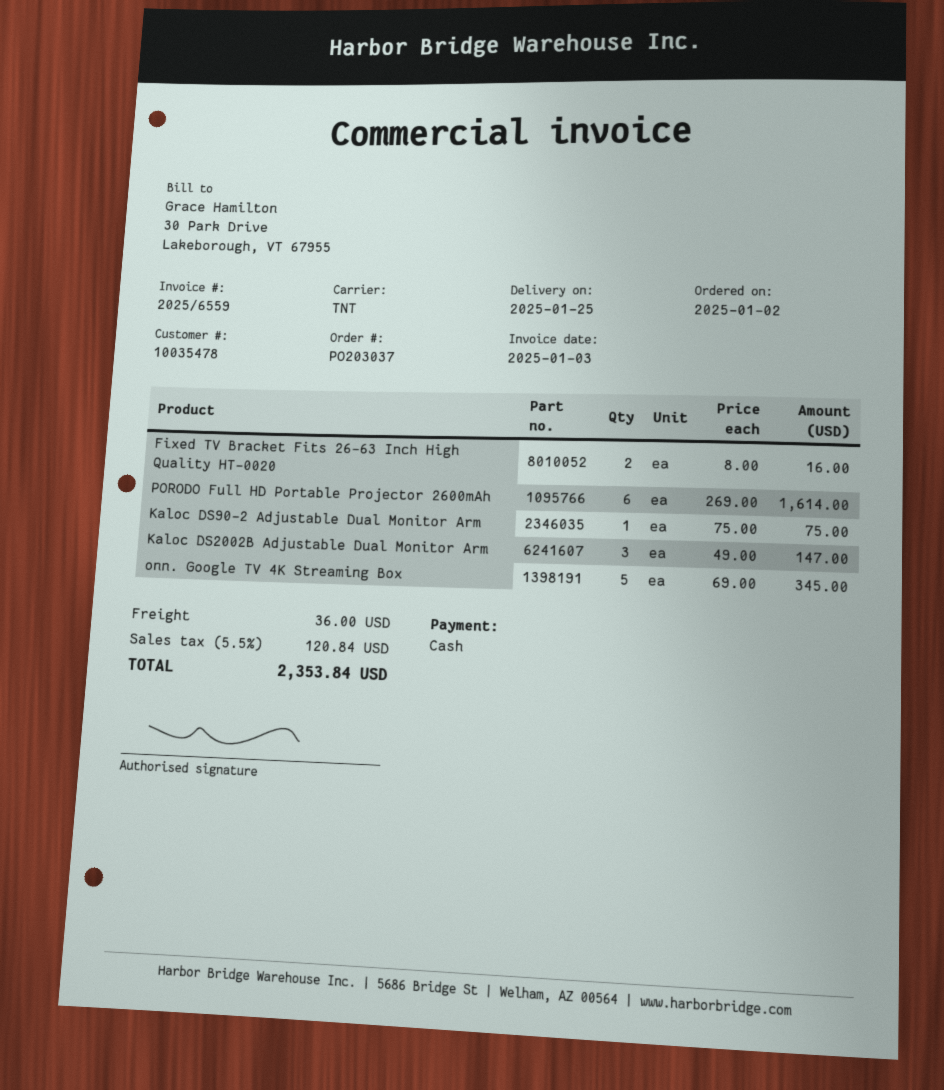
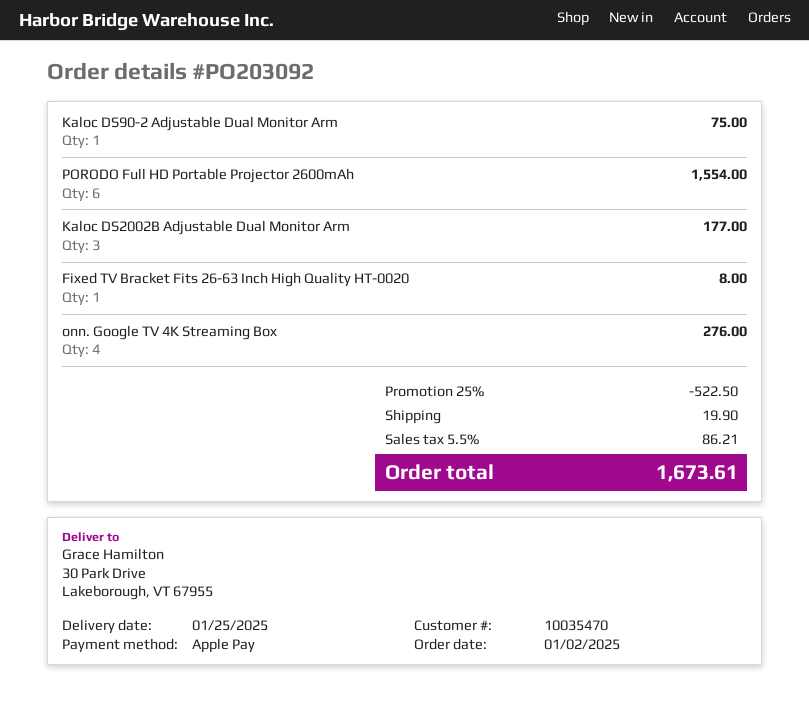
order number: PO203037 -> PO203092
customer number: 10035478 -> 10035470
payment method: cash -> Apple Pay
Fixed TV Bracket Fits 26-63 Inch High Quality HT-0020: 2 for 16.00 -> 1 for 8.00
PORODO Full HD Portable Projector 2600mAh: 6 for 1614.00 -> 6 for 1554.00
Kaloc DS2002B Adjustable Dual Monitor Arm: 3 for 147.00 -> 3 for 177.00
onn. Google TV 4K Streaming Box: 5 for 345.00 -> 4 for 276.00
discount: none -> 25% = 522.50
shipping: 36.00 -> 19.90
tax: 5.5% = 120.84 -> 5.5% = 86.21
total: 2353.84 -> 1673.61

